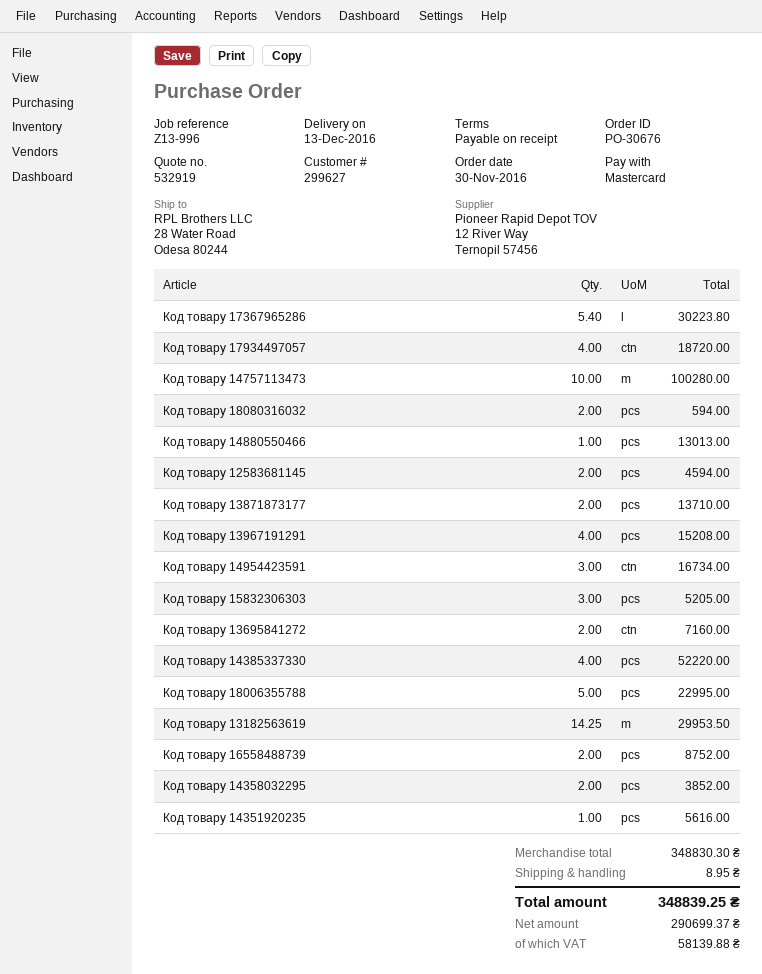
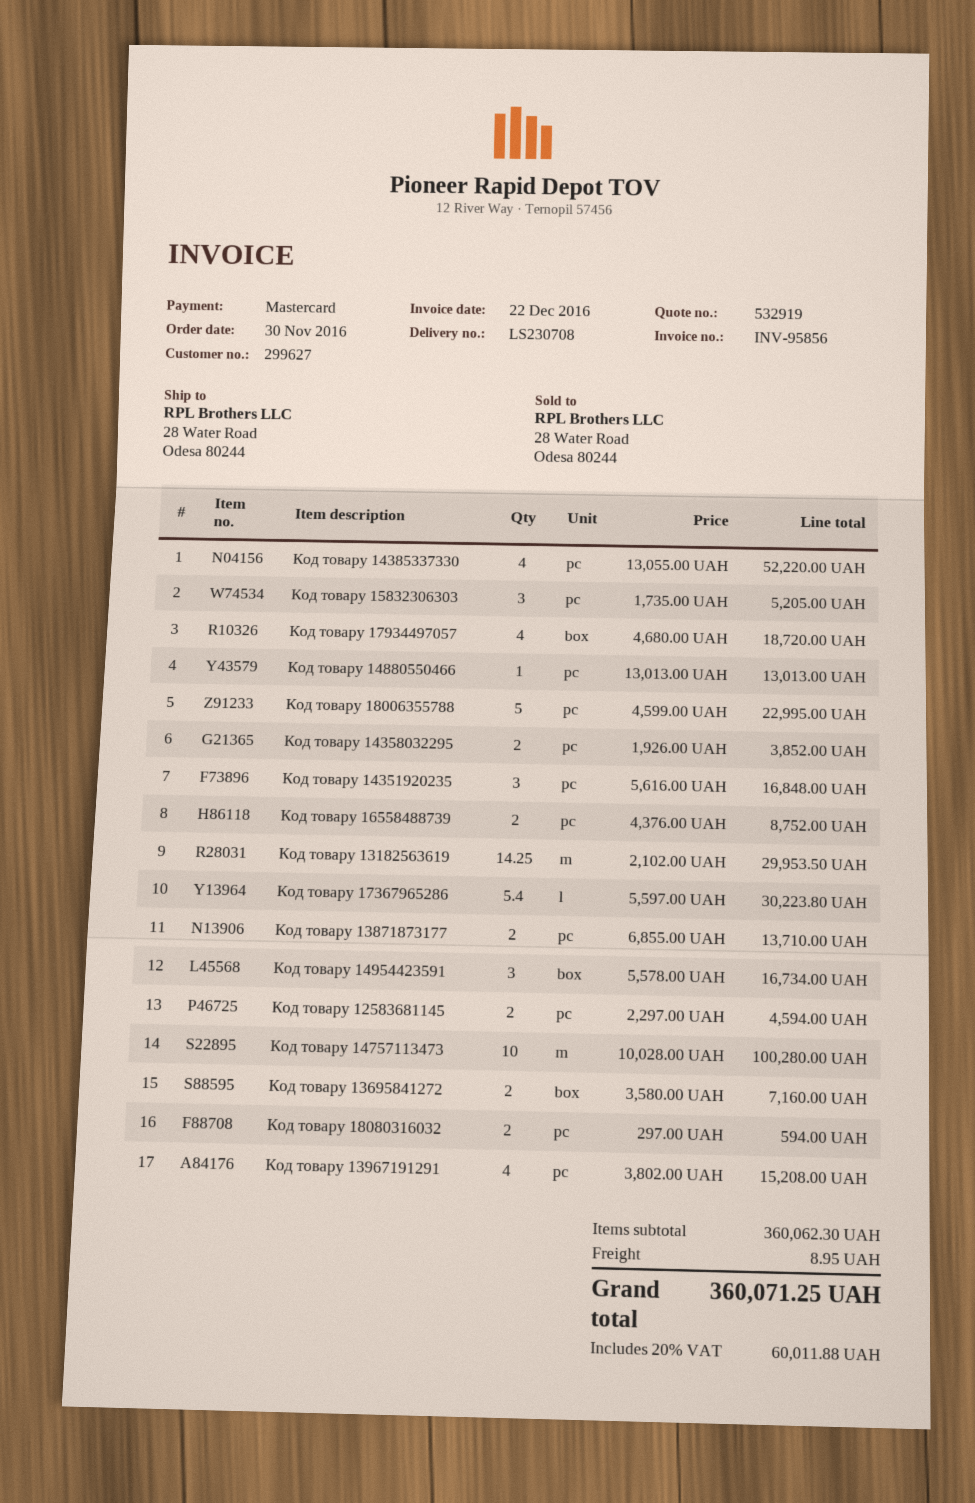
Код товару 14351920235: 1 for 5616.00 -> 3 for 16848.00
subtotal: 348830.30 -> 360062.30
tax: 58139.88 -> 60011.88
total: 348839.25 -> 360071.25

